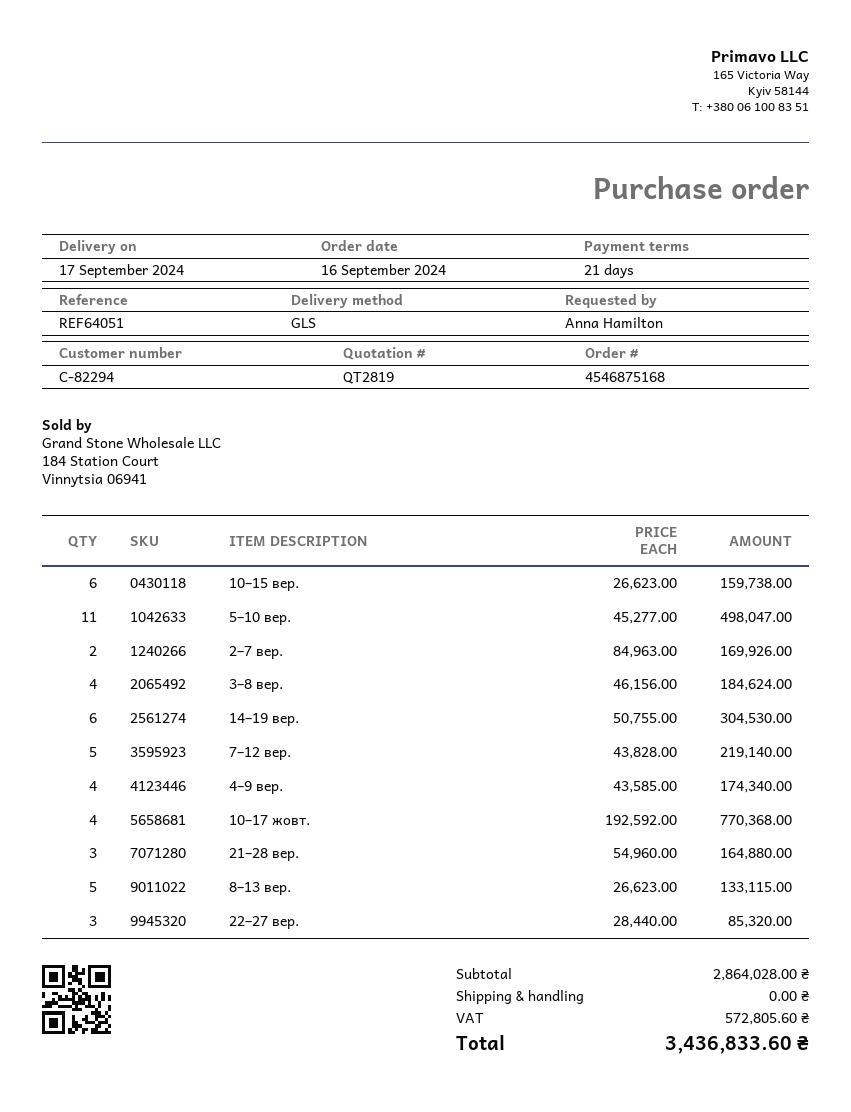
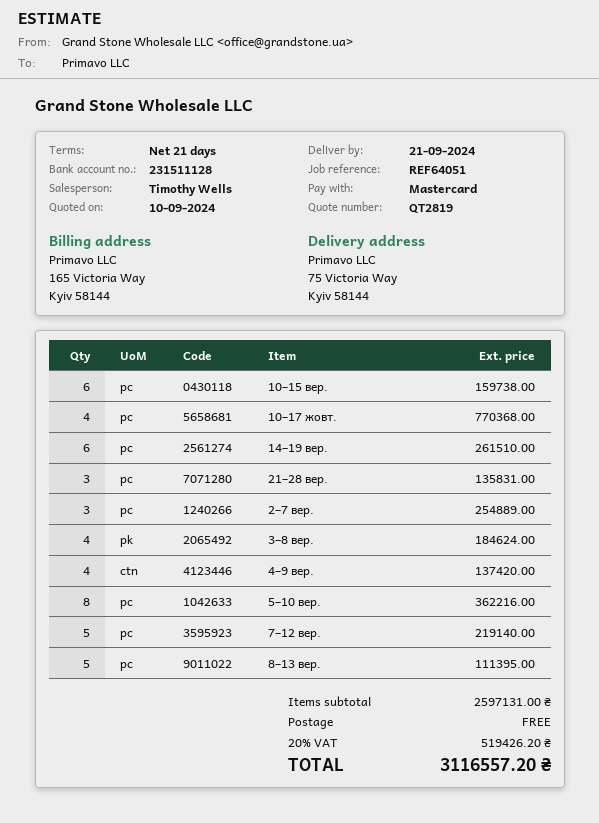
delivery date: 2024-09-17 -> 2024-09-21
5–10 вер.: 11 for 498047.00 -> 8 for 362216.00
2–7 вер.: 2 for 169926.00 -> 3 for 254889.00
14–19 вер.: 6 for 304530.00 -> 6 for 261510.00
4–9 вер.: 4 for 174340.00 -> 4 for 137420.00
21–28 вер.: 3 for 164880.00 -> 3 for 135831.00
8–13 вер.: 5 for 133115.00 -> 5 for 111395.00
22–27 вер.: 3 for 85320.00 -> none
subtotal: 2864028.00 -> 2597131.00
tax: 572805.60 -> 519426.20
total: 3436833.60 -> 3116557.20

